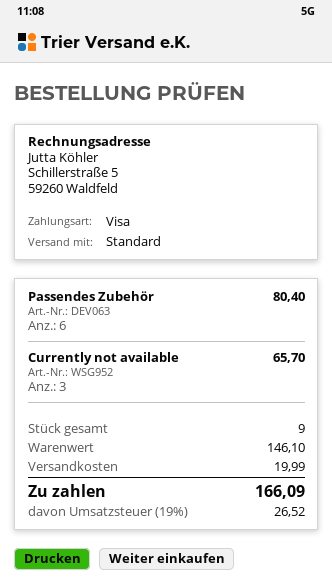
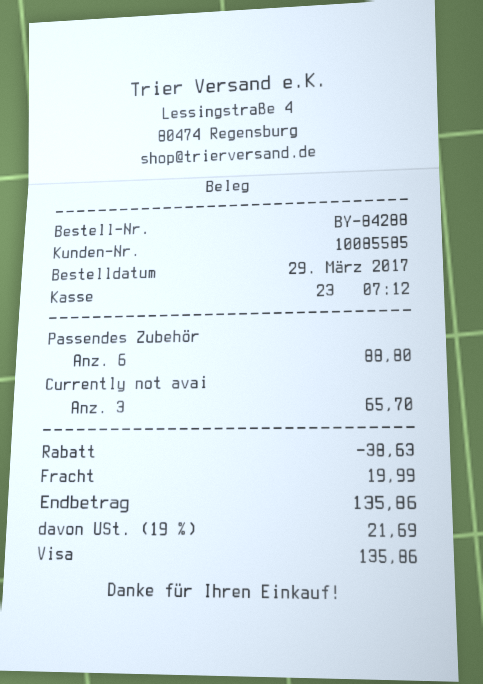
Passendes Zubehör: 6 for 80.40 -> 6 for 88.80
discount: none -> 38.63
tax: 19% = 26.52 -> 19% = 21.69
total: 166.09 -> 135.86

